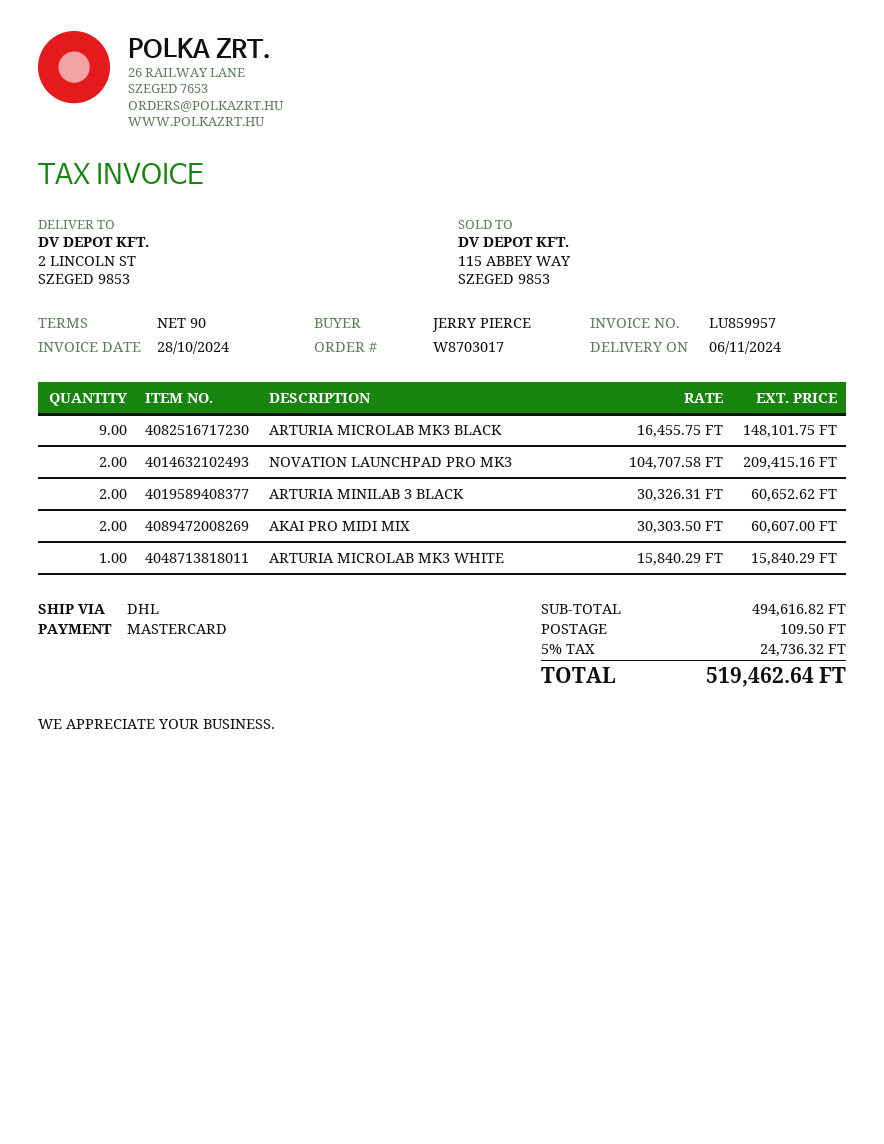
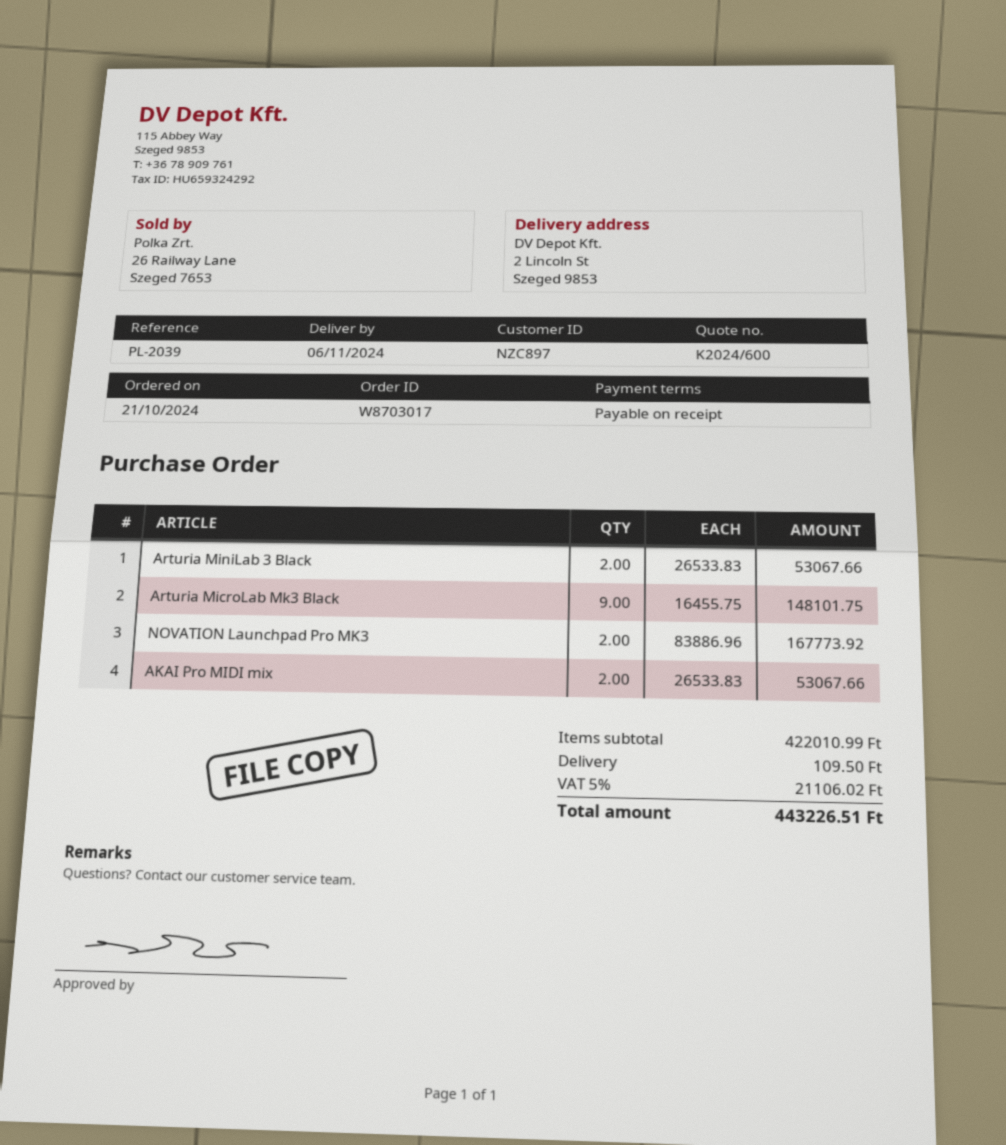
payment terms: 90 days -> on receipt
NOVATION LAUNCHPAD PRO MK3: 2 x 104707.58 = 209415.16 -> 2 x 83886.96 = 167773.92
ARTURIA MINILAB 3 BLACK: 2 x 30326.31 = 60652.62 -> 2 x 26533.83 = 53067.66
AKAI PRO MIDI MIX: 2 x 30303.50 = 60607.00 -> 2 x 26533.83 = 53067.66
ARTURIA MICROLAB MK3 WHITE: 1 x 15840.29 = 15840.29 -> none
subtotal: 494616.82 -> 422010.99
tax: 5% = 24736.32 -> 5% = 21106.02
total: 519462.64 -> 443226.51

